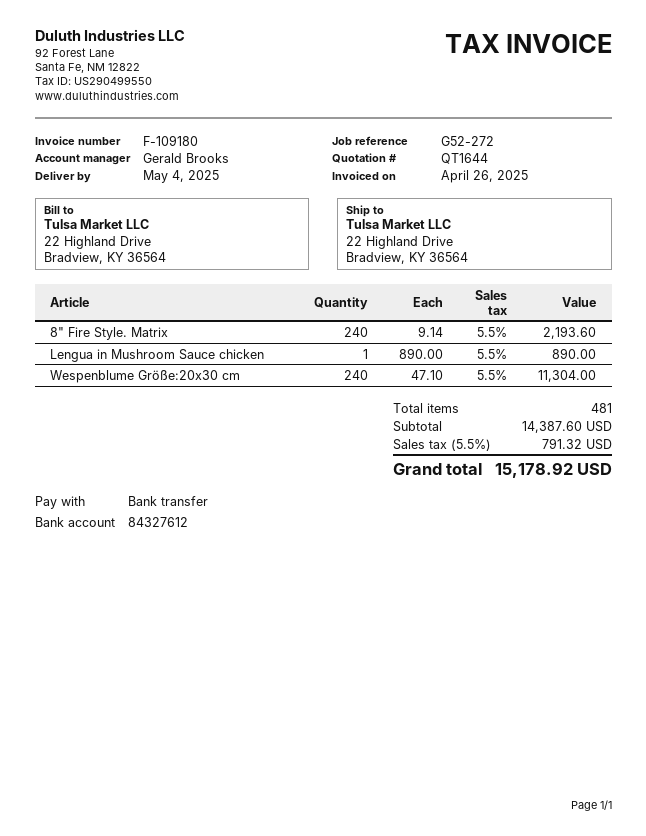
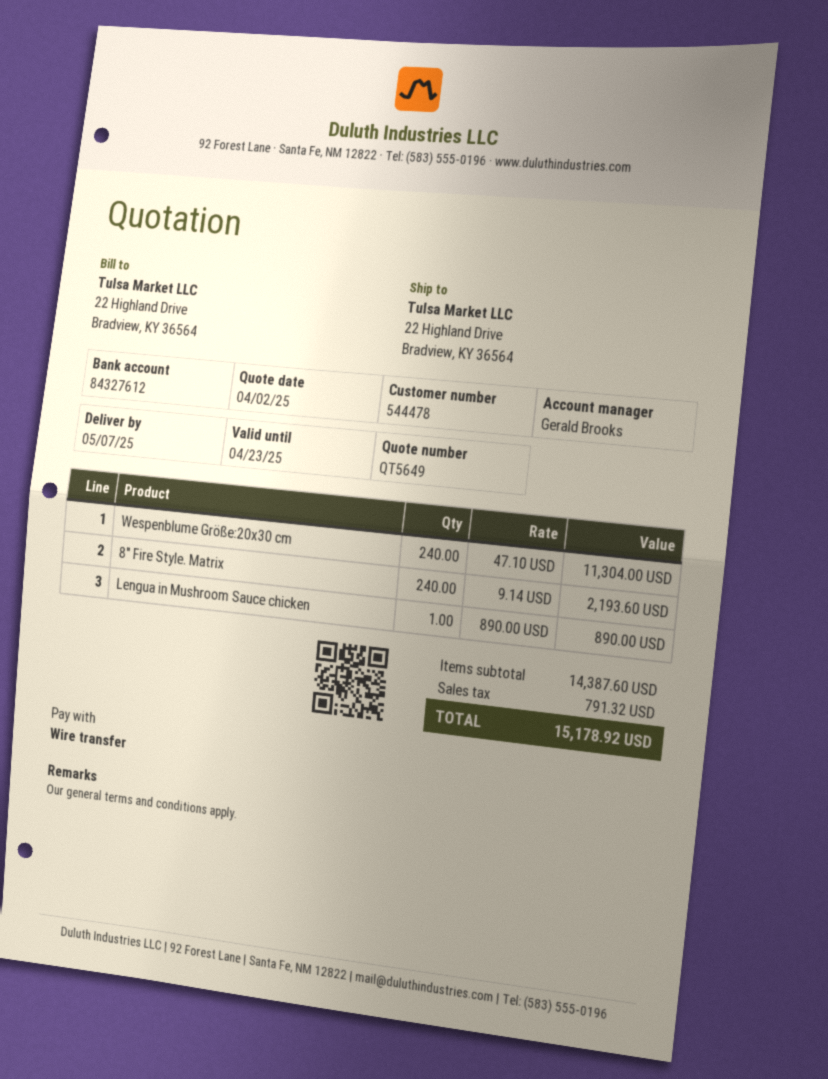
quote number: QT1644 -> QT5649
delivery date: 2025-05-04 -> 2025-05-07

